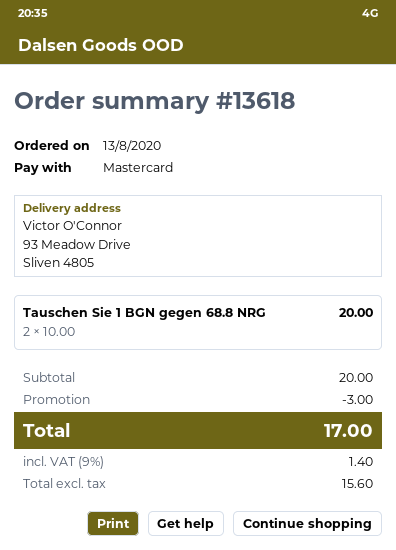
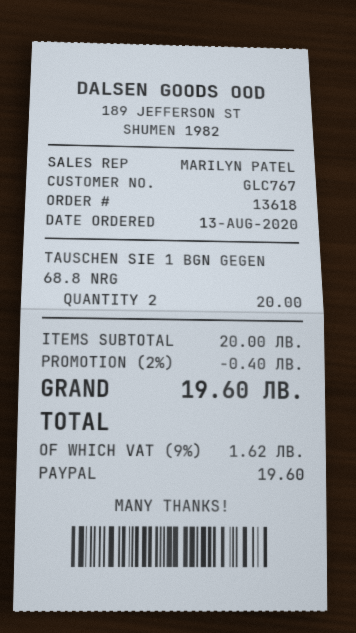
payment method: Mastercard -> PayPal
discount: 3.00 -> 0.40
tax: 9% = 1.40 -> 9% = 1.62
total: 17.00 -> 19.60

